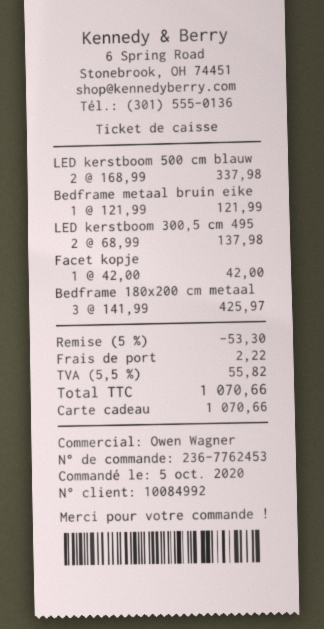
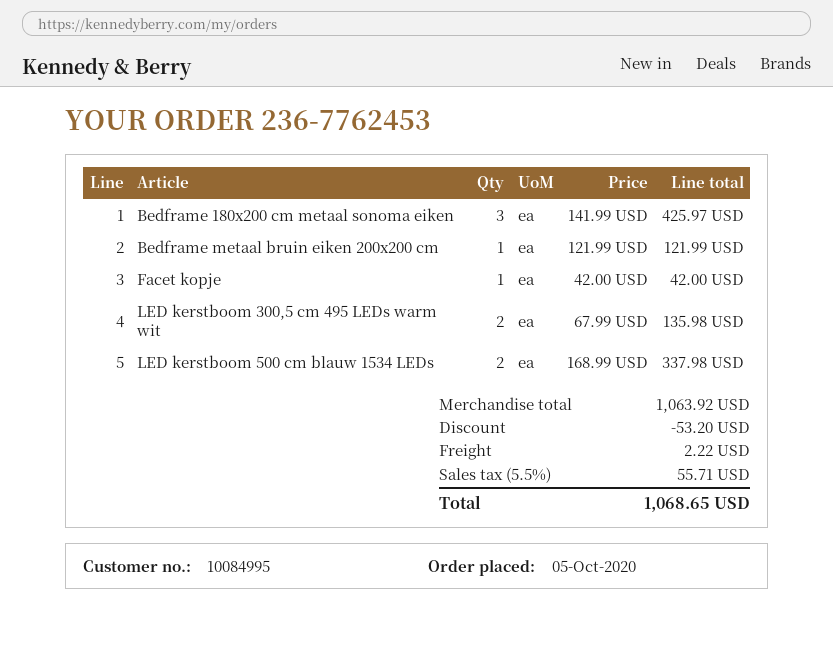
customer number: 10084992 -> 10084995
LED kerstboom 300,5 cm 495: 2 x 68.99 = 137.98 -> 2 x 67.99 = 135.98
discount: 53.30 -> 53.20
tax: 5.5% = 55.82 -> 5.5% = 55.71
total: 1070.66 -> 1068.65

